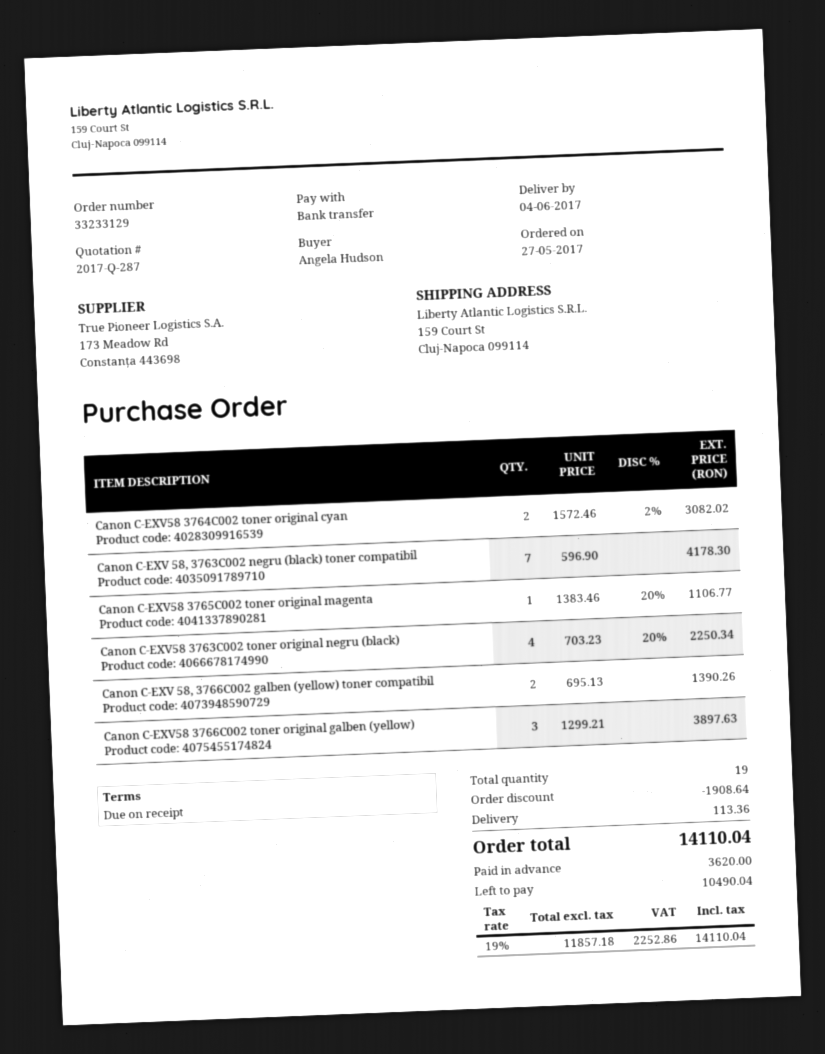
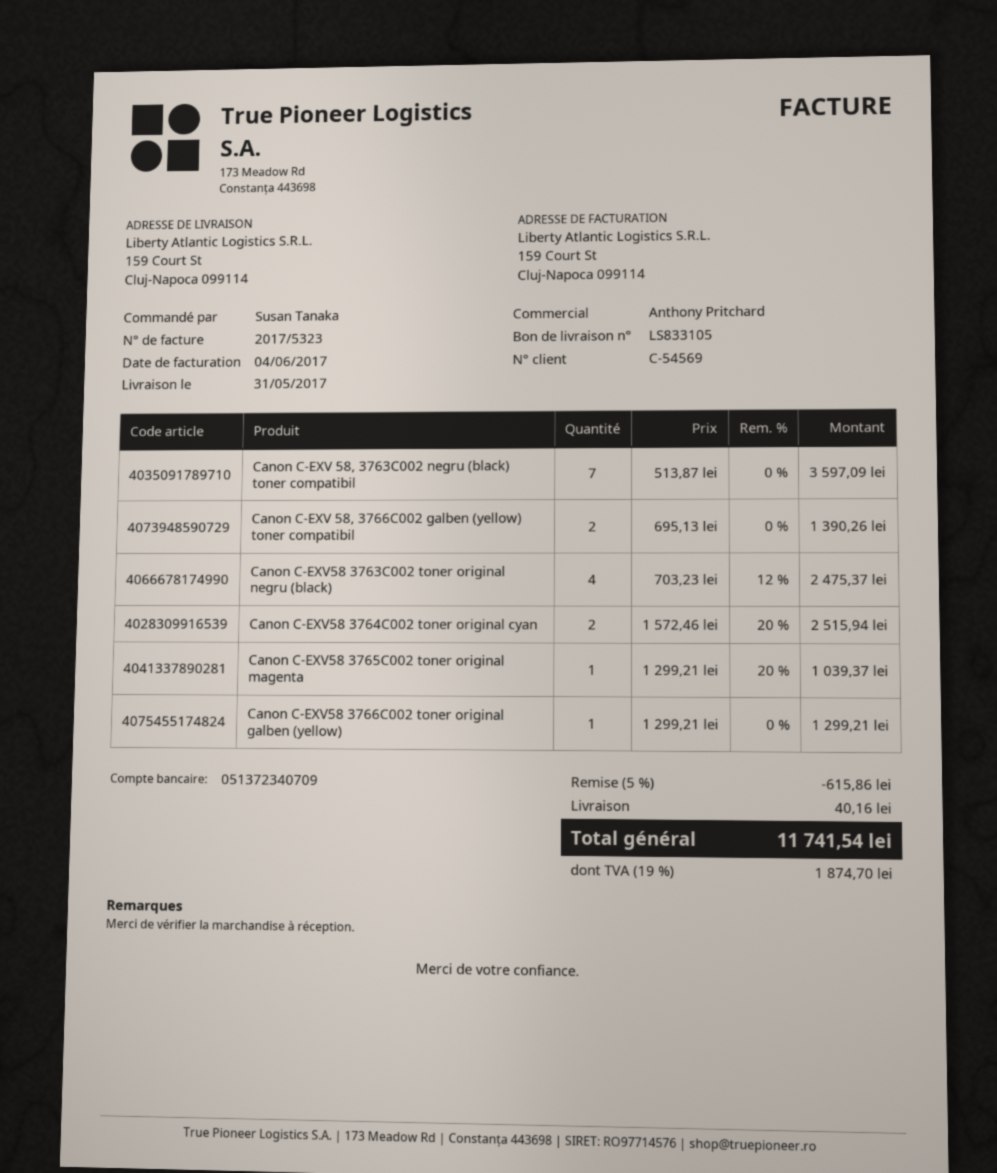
delivery date: 2017-06-04 -> 2017-05-31
ordered by: Angela Hudson -> Susan Tanaka
Canon C-EXV58 3764C002 toner original cyan: 2 x 1572.46 - 2% = 3082.02 -> 2 x 1572.46 - 20% = 2515.94
Canon C-EXV 58, 3763C002 negru (black) toner compatibil: 7 x 596.90 = 4178.30 -> 7 x 513.87 = 3597.09
Canon C-EXV58 3765C002 toner original magenta: 1 x 1383.46 - 20% = 1106.77 -> 1 x 1299.21 - 20% = 1039.37
Canon C-EXV58 3763C002 toner original negru (black): 4 x 703.23 - 20% = 2250.34 -> 4 x 703.23 - 12% = 2475.37
Canon C-EXV58 3766C002 toner original galben (yellow): 3 x 1299.21 = 3897.63 -> 1 x 1299.21 = 1299.21
discount: 1908.64 -> 615.86
shipping: 113.36 -> 40.16
tax: 19% = 2252.86 -> 19% = 1874.70
total: 14110.04 -> 11741.54

